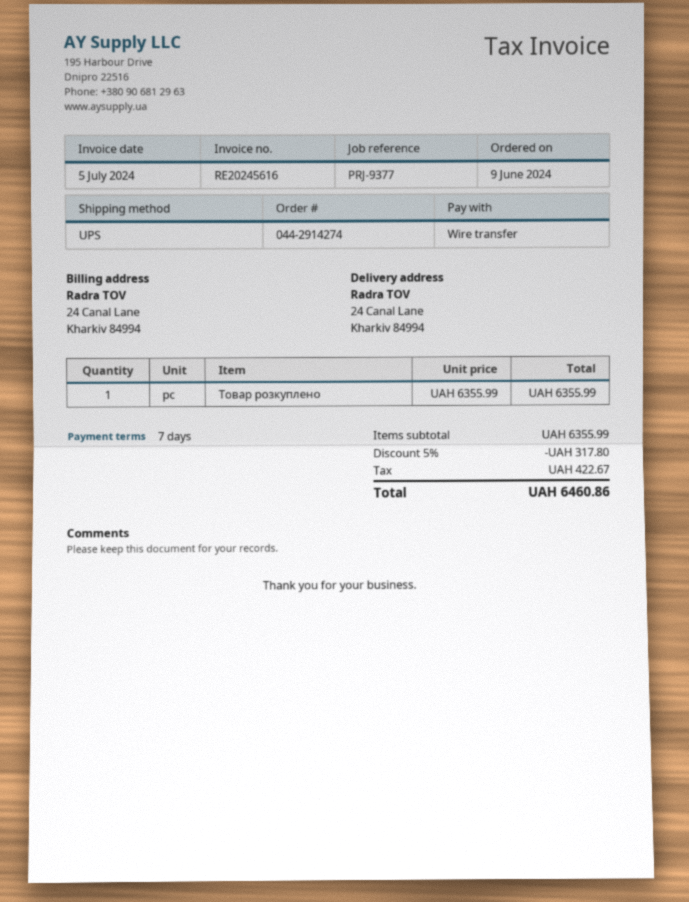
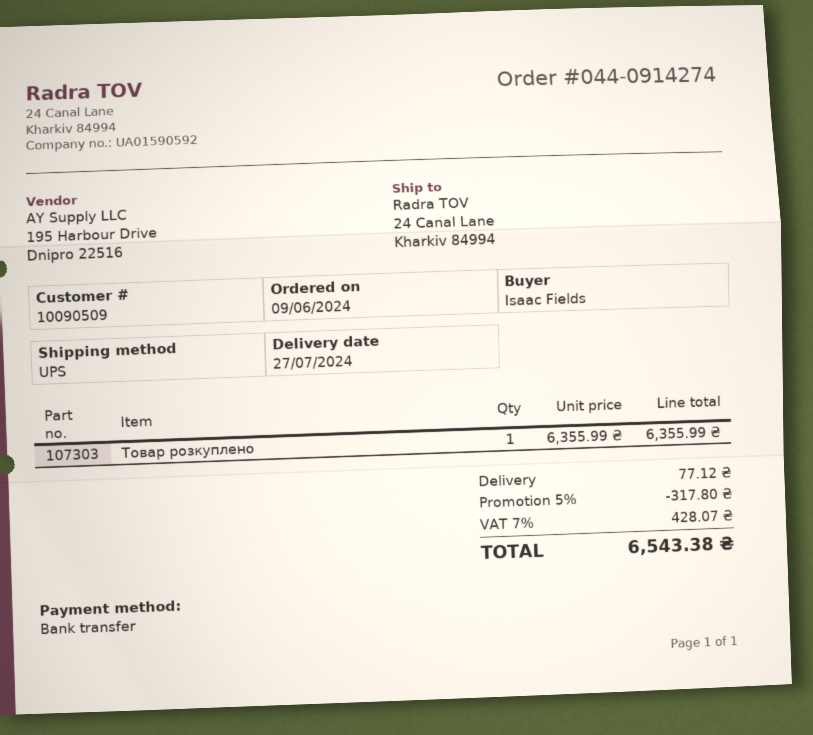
order number: 044-2914274 -> 044-0914274
shipping: none -> 77.12
tax: 422.67 -> 428.07
total: 6460.86 -> 6543.38

